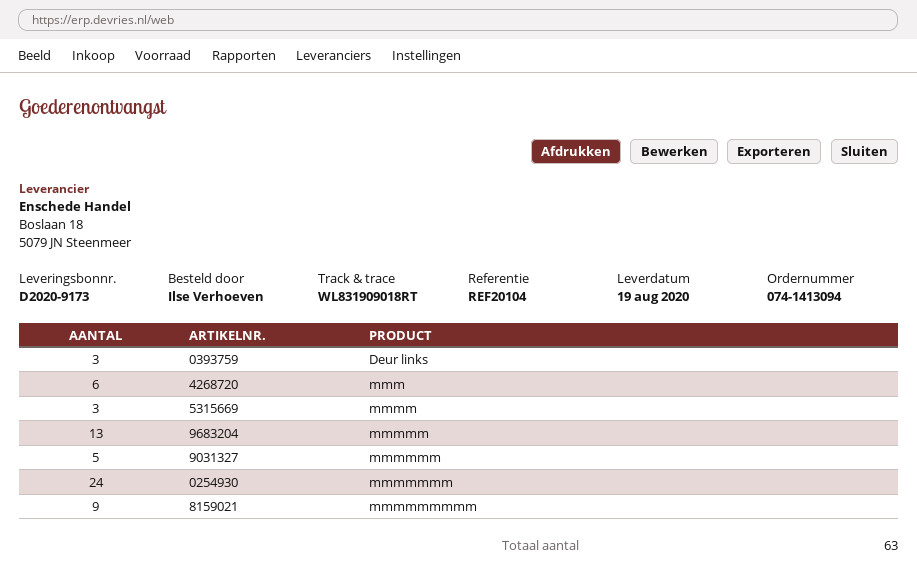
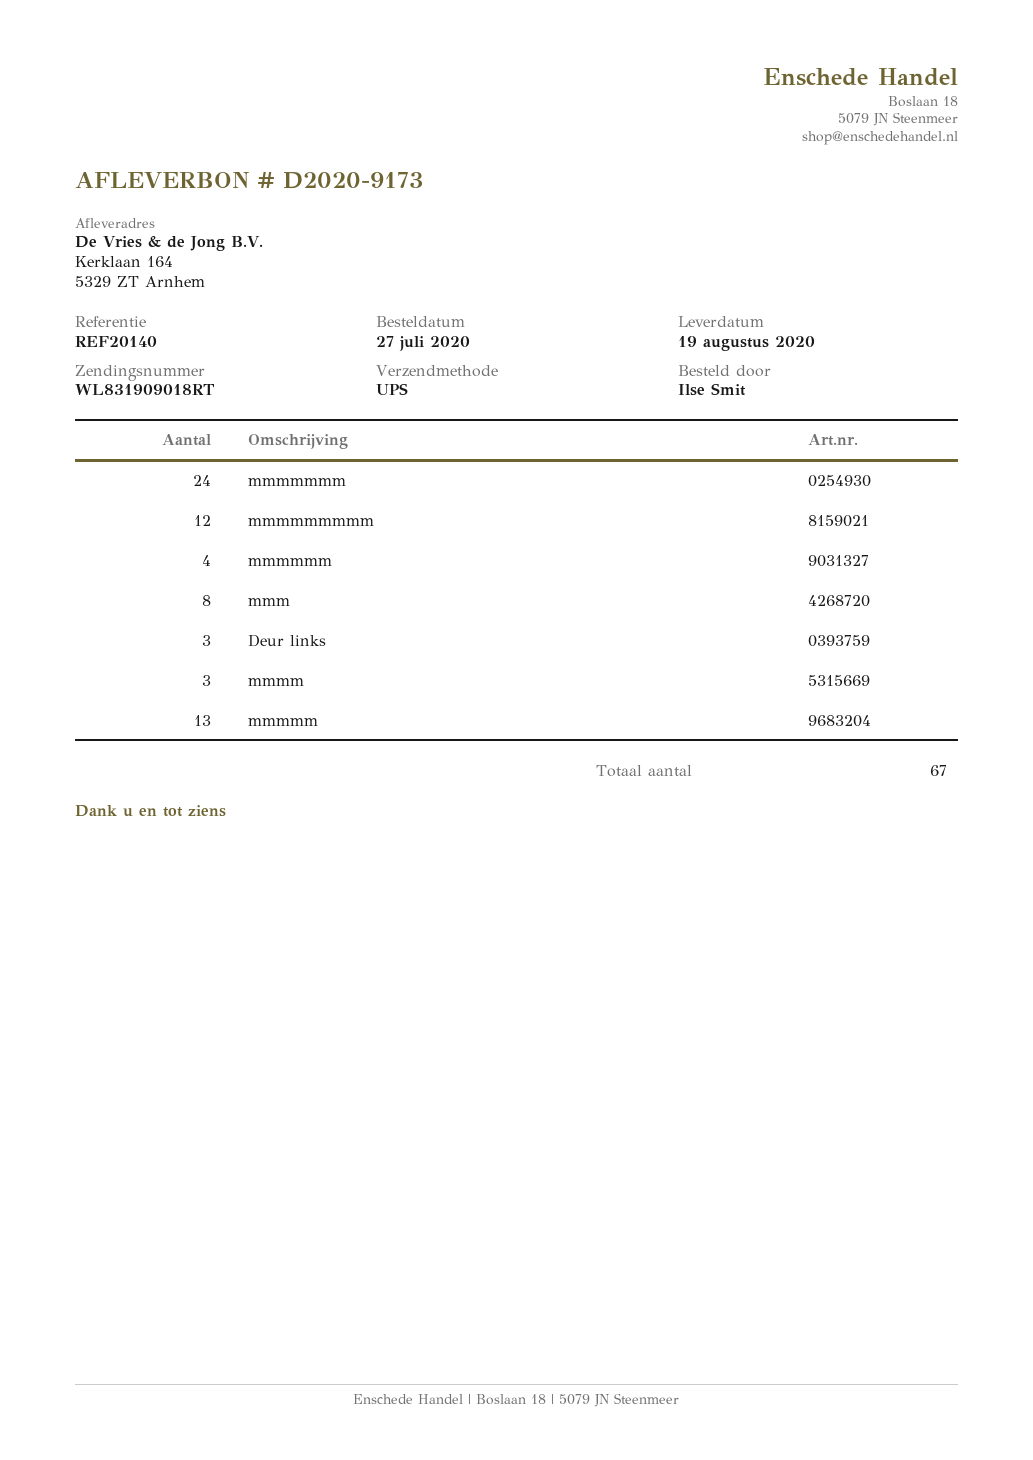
reference: REF20104 -> REF20140
ordered by: Ilse Verhoeven -> Ilse Smit
mmm: 6 -> 8
mmmmmm: 5 -> 4
mmmmmmmmm: 9 -> 12
total quantity: 63 -> 67

